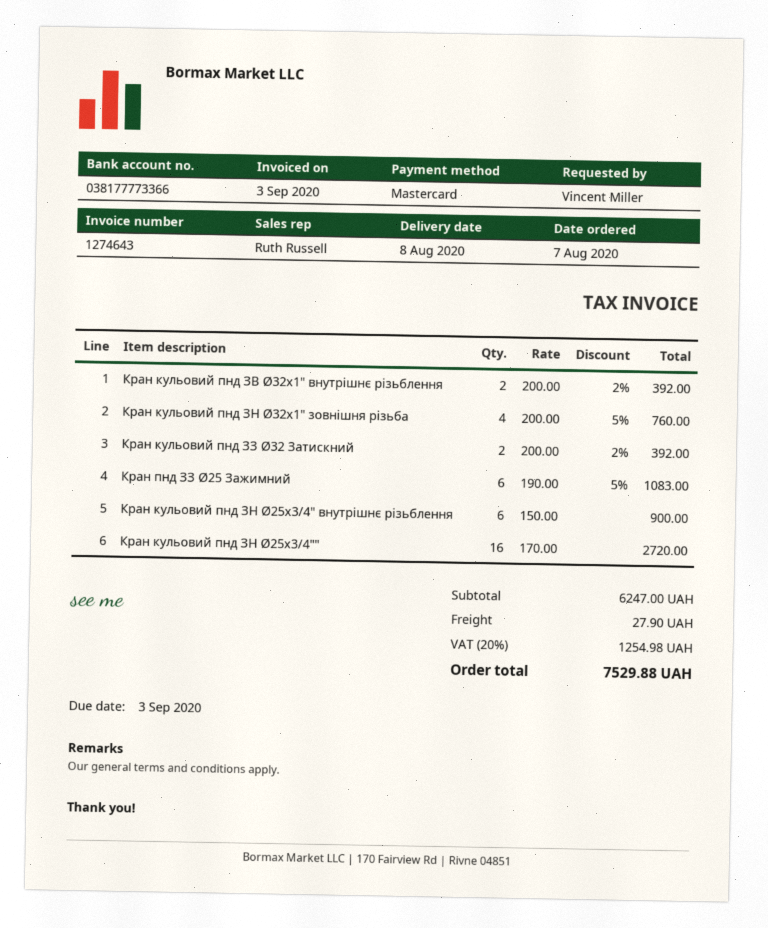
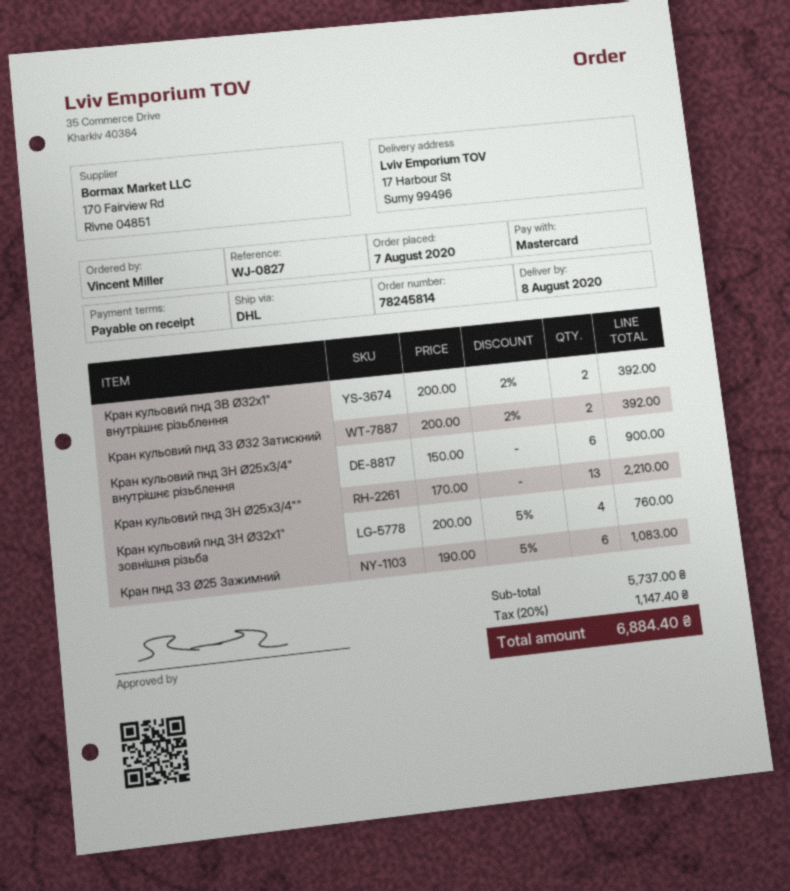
Кран кульовий пнд ЗН Ø25х3/4"": 16 x 170.00 = 2720.00 -> 13 x 170.00 = 2210.00
subtotal: 6247.00 -> 5737.00
shipping: 27.90 -> none
tax: 20% = 1254.98 -> 20% = 1147.40
total: 7529.88 -> 6884.40

